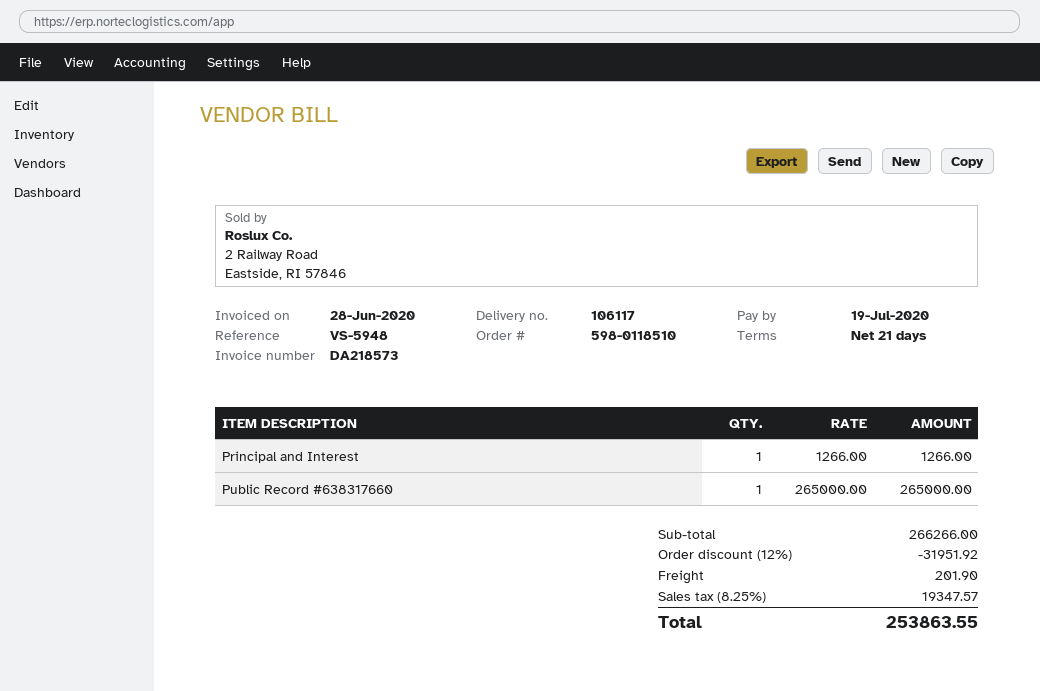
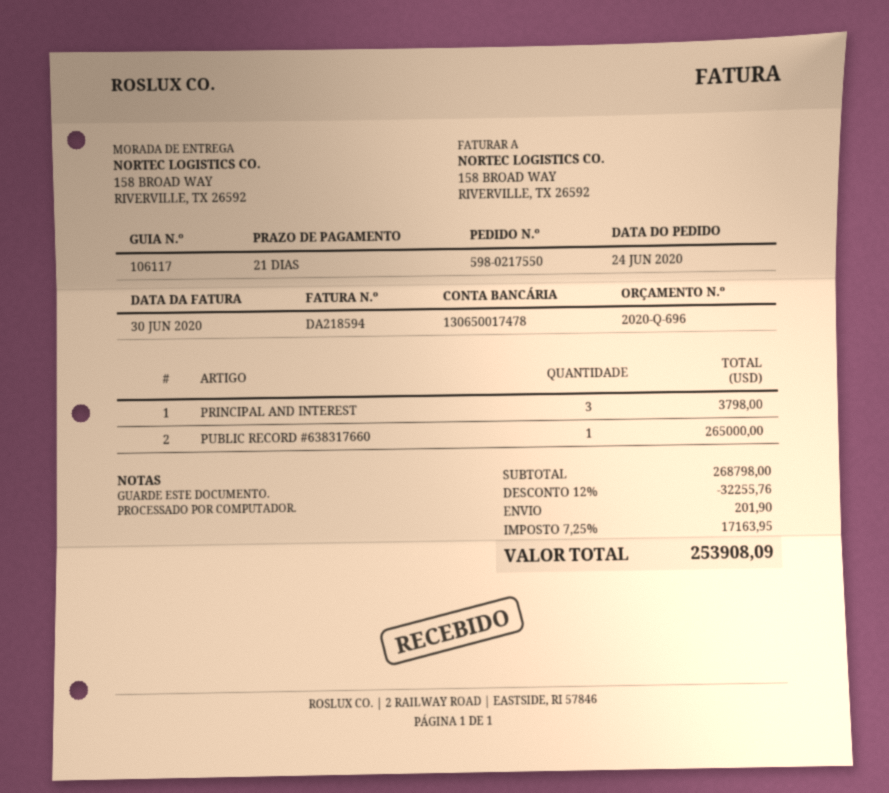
order number: 598-0118510 -> 598-0217550
invoice number: DA218573 -> DA218594
invoice date: 2020-06-28 -> 2020-06-30
Principal and Interest: 1 for 1266.00 -> 3 for 3798.00
subtotal: 266266.00 -> 268798.00
discount: 12% = 31951.92 -> 12% = 32255.76
tax: 8.25% = 19347.57 -> 7.25% = 17163.95
total: 253863.55 -> 253908.09

